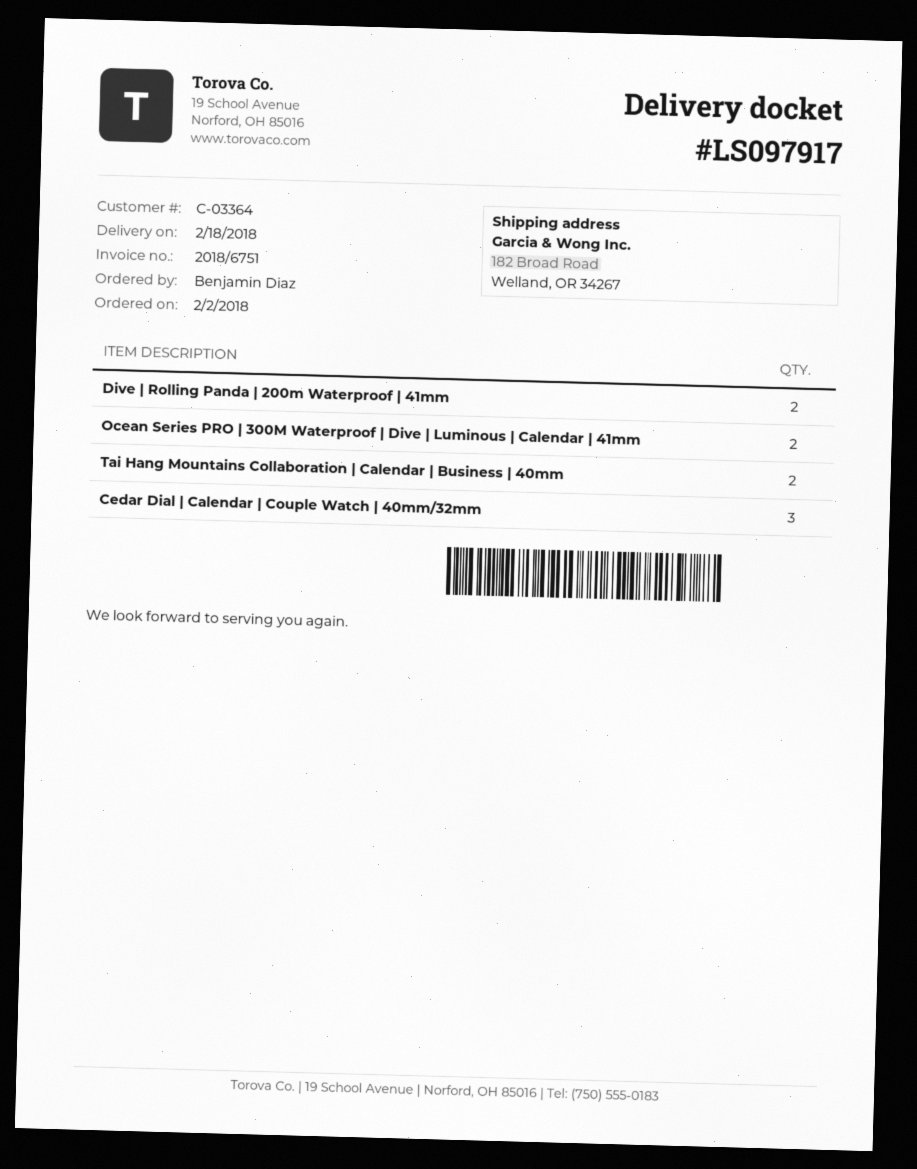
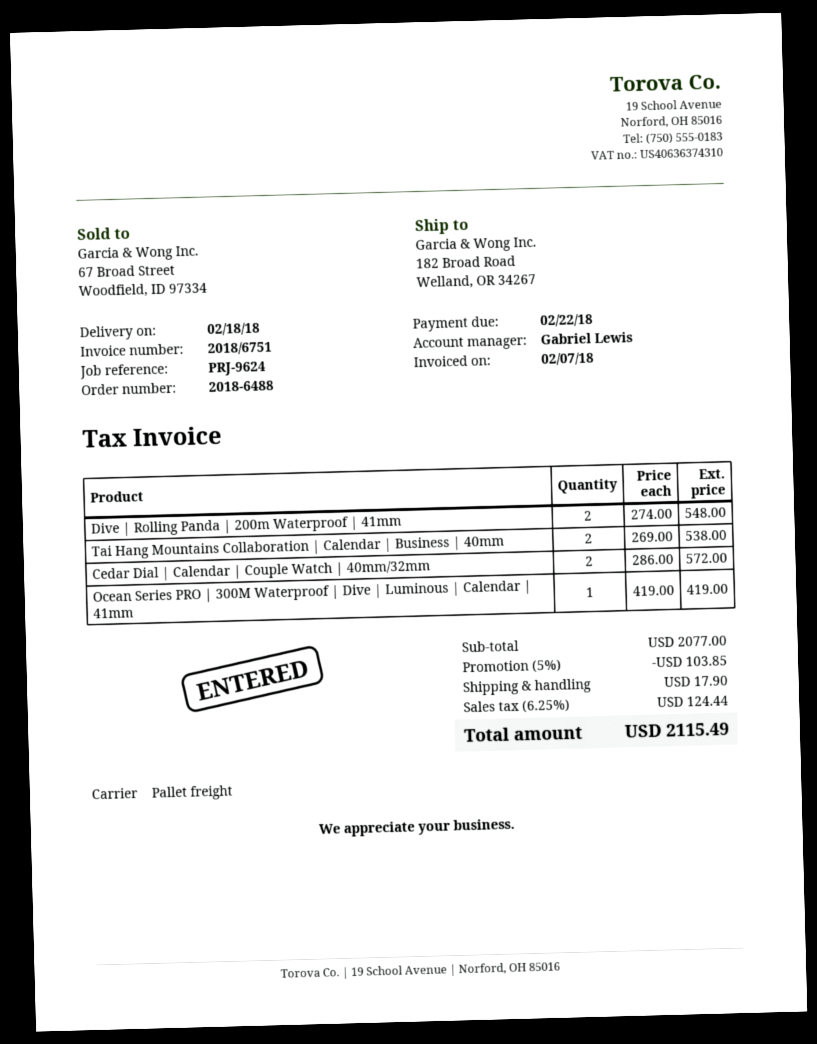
Ocean Series PRO | 300M Waterproof | Dive | Luminous | Calendar | 41mm: 2 -> 1
Cedar Dial | Calendar | Couple Watch | 40mm/32mm: 3 -> 2

